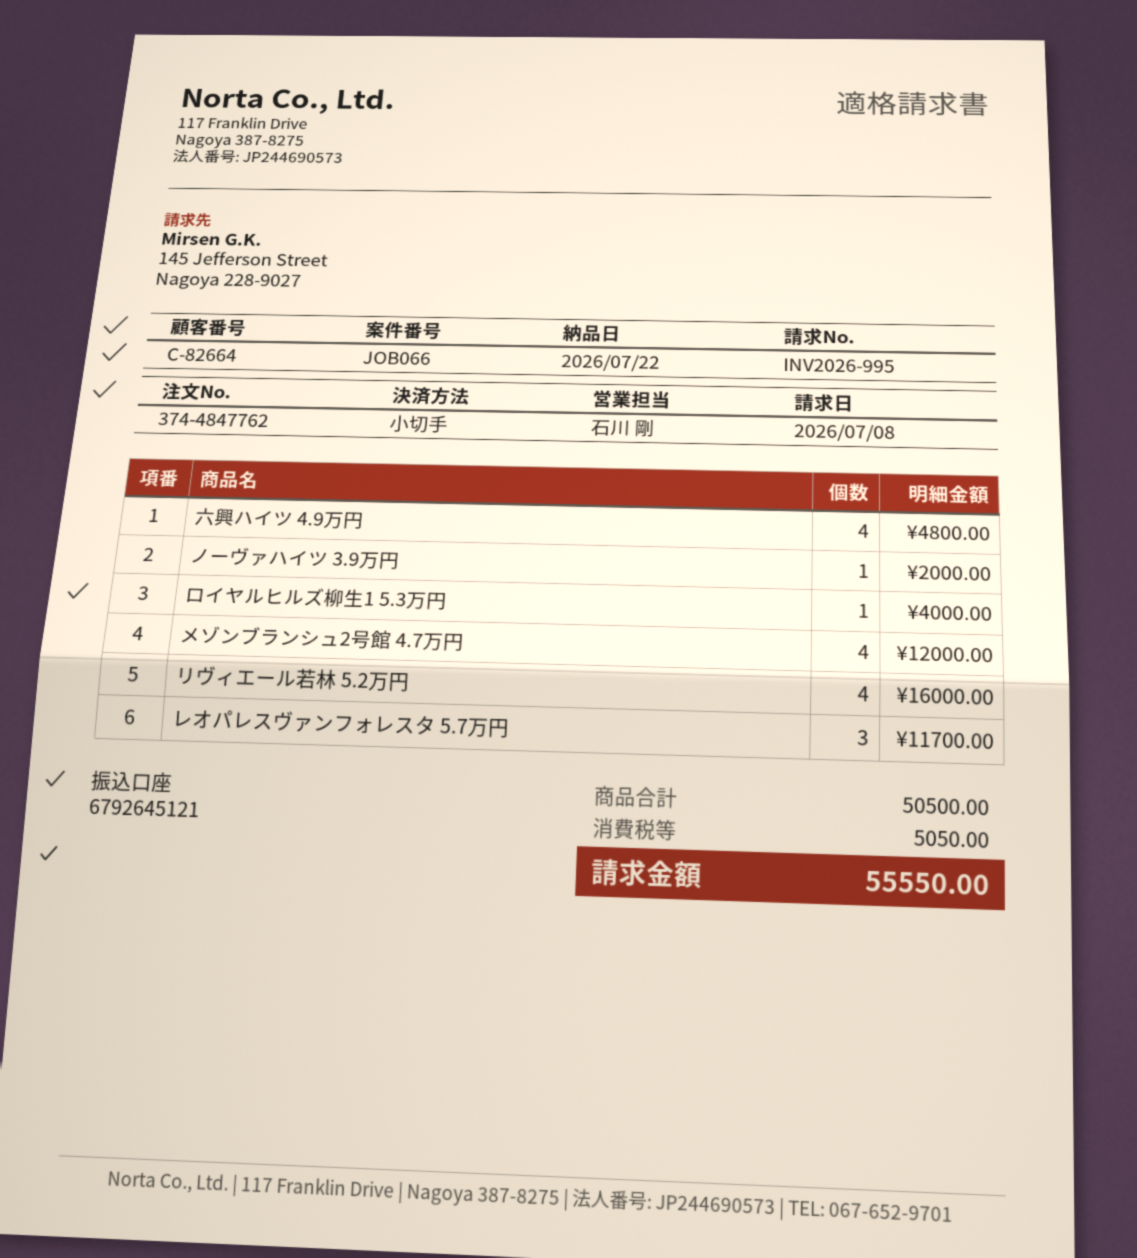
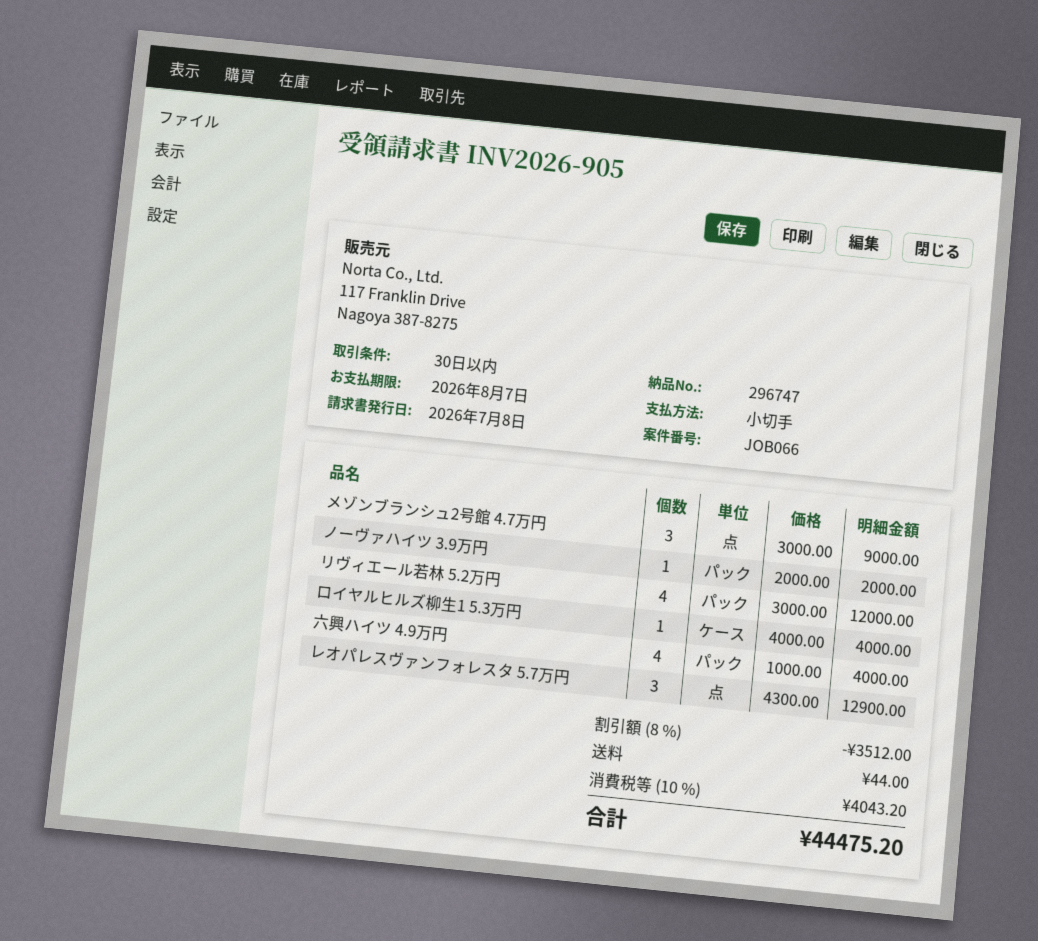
invoice number: INV2026-995 -> INV2026-905
六興ハイツ 4.9万円: 4 for 4800.00 -> 4 for 4000.00
メゾンブランシュ2号館 4.7万円: 4 for 12000.00 -> 3 for 9000.00
リヴィエール若林 5.2万円: 4 for 16000.00 -> 4 for 12000.00
レオパレスヴァンフォレスタ 5.7万円: 3 for 11700.00 -> 3 for 12900.00
discount: none -> 8% = 3512.00
shipping: none -> 44.00
tax: 5050.00 -> 4043.20
total: 55550.00 -> 44475.20

